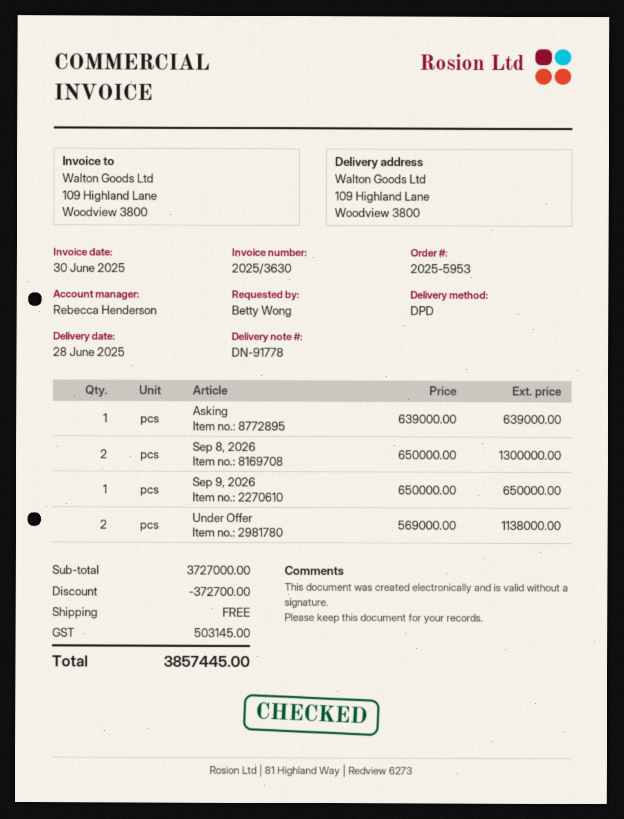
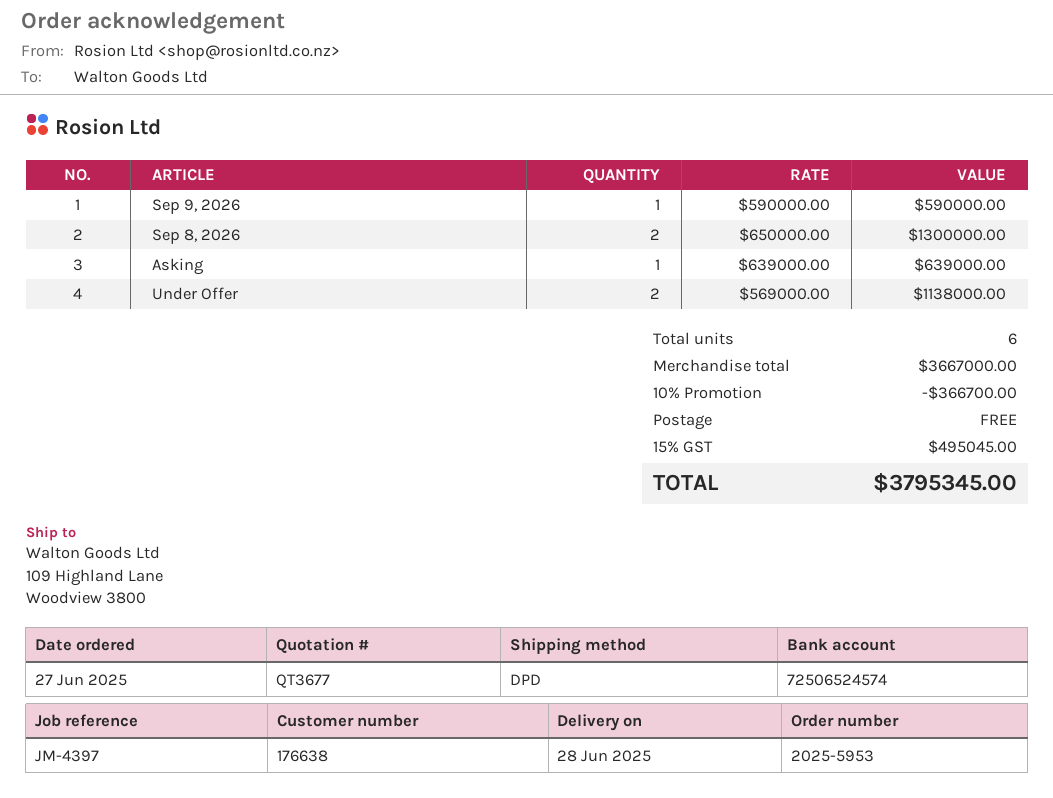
Sep 9, 2026: 1 x 650000.00 = 650000.00 -> 1 x 590000.00 = 590000.00
subtotal: 3727000.00 -> 3667000.00
discount: 372700.00 -> 366700.00
tax: 503145.00 -> 495045.00
total: 3857445.00 -> 3795345.00

